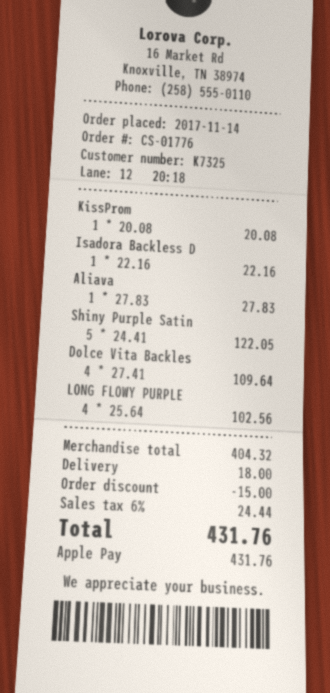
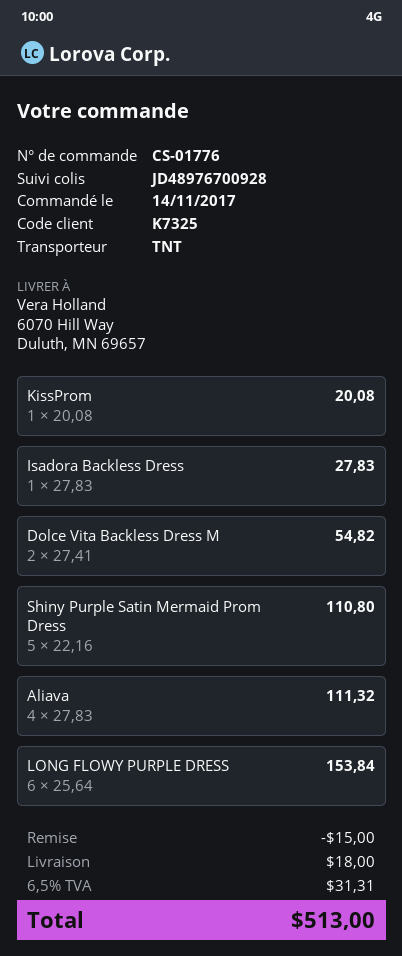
Isadora Backless D: 1 x 22.16 = 22.16 -> 1 x 27.83 = 27.83
Aliava: 1 x 27.83 = 27.83 -> 4 x 27.83 = 111.32
Shiny Purple Satin: 5 x 24.41 = 122.05 -> 5 x 22.16 = 110.80
Dolce Vita Backles: 4 x 27.41 = 109.64 -> 2 x 27.41 = 54.82
LONG FLOWY PURPLE: 4 x 25.64 = 102.56 -> 6 x 25.64 = 153.84
tax: 6% = 24.44 -> 6.5% = 31.31
total: 431.76 -> 513.00

